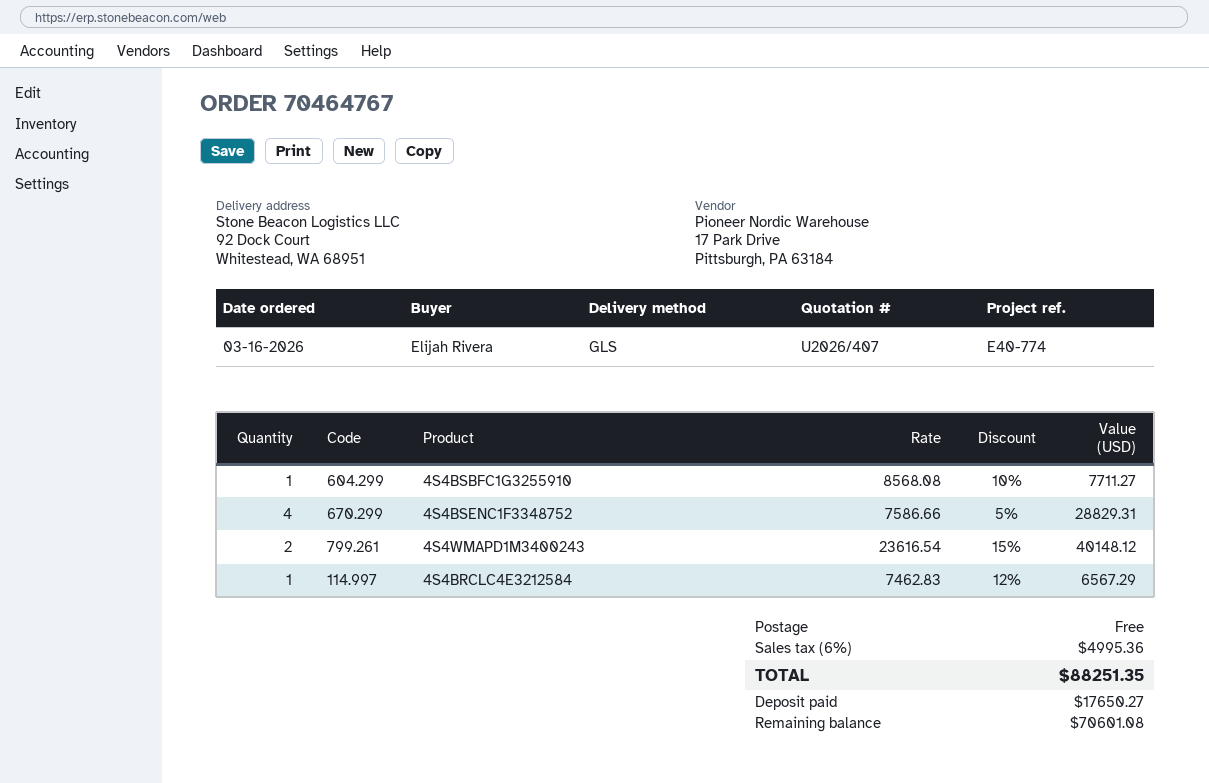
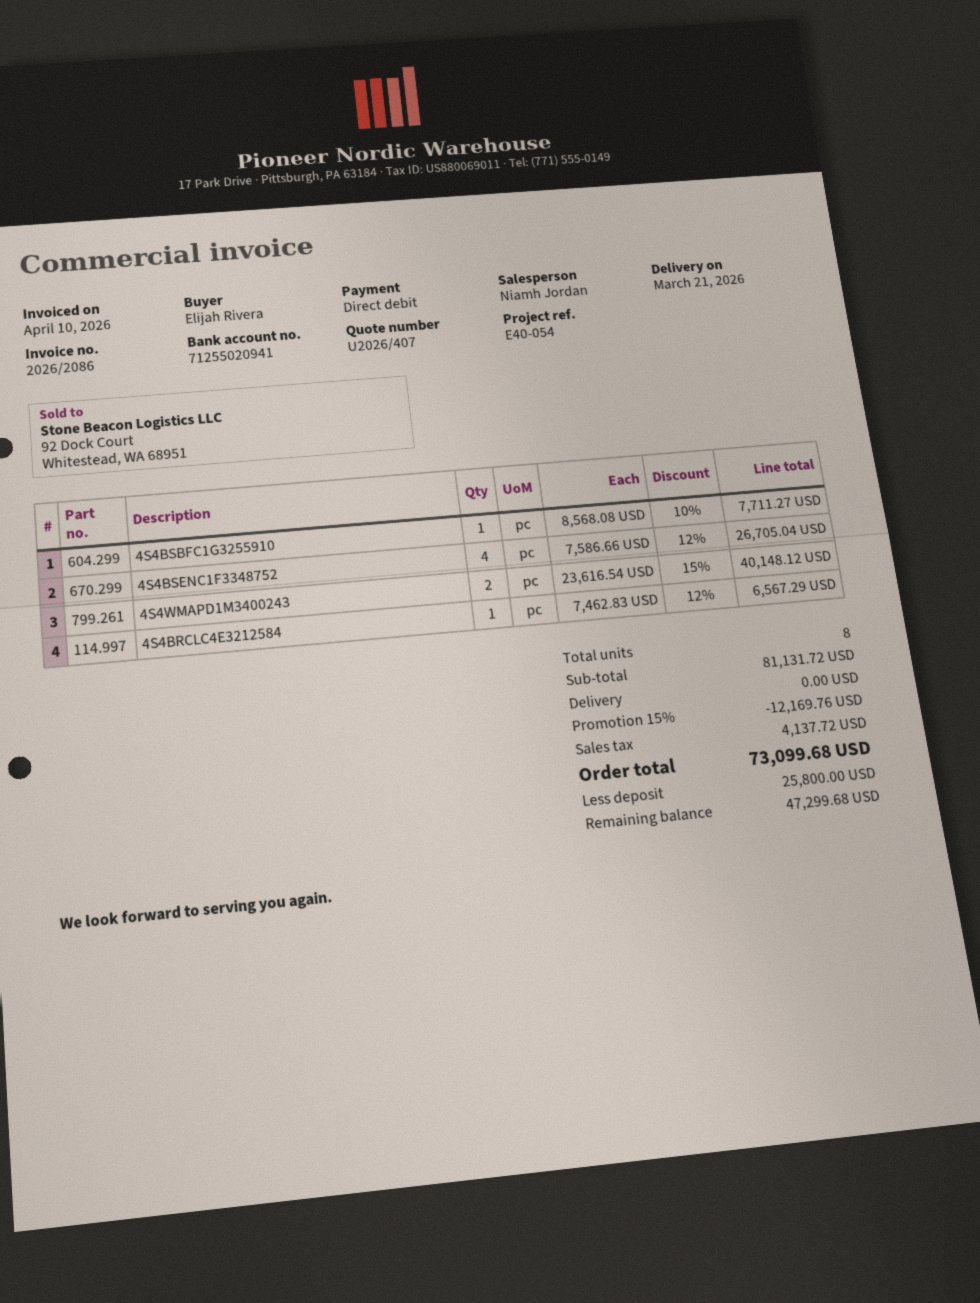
reference: E40-774 -> E40-054
4S4BSENC1F3348752: 4 x 7586.66 - 5% = 28829.31 -> 4 x 7586.66 - 12% = 26705.04
discount: none -> 15% = 12169.76
tax: 4995.36 -> 4137.72
total: 88251.35 -> 73099.68
deposit: 17650.27 -> 25800.00
balance: 70601.08 -> 47299.68

